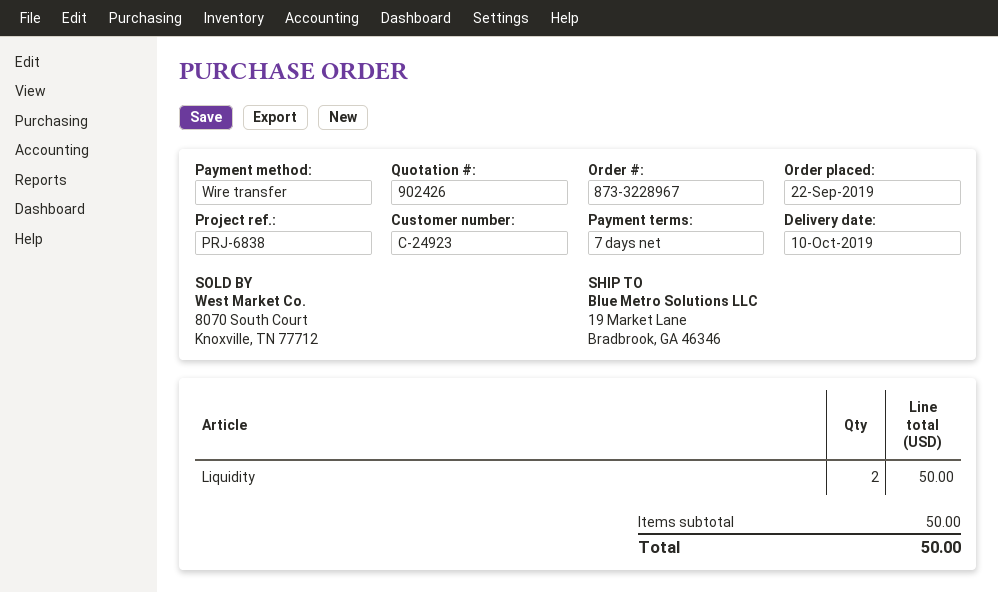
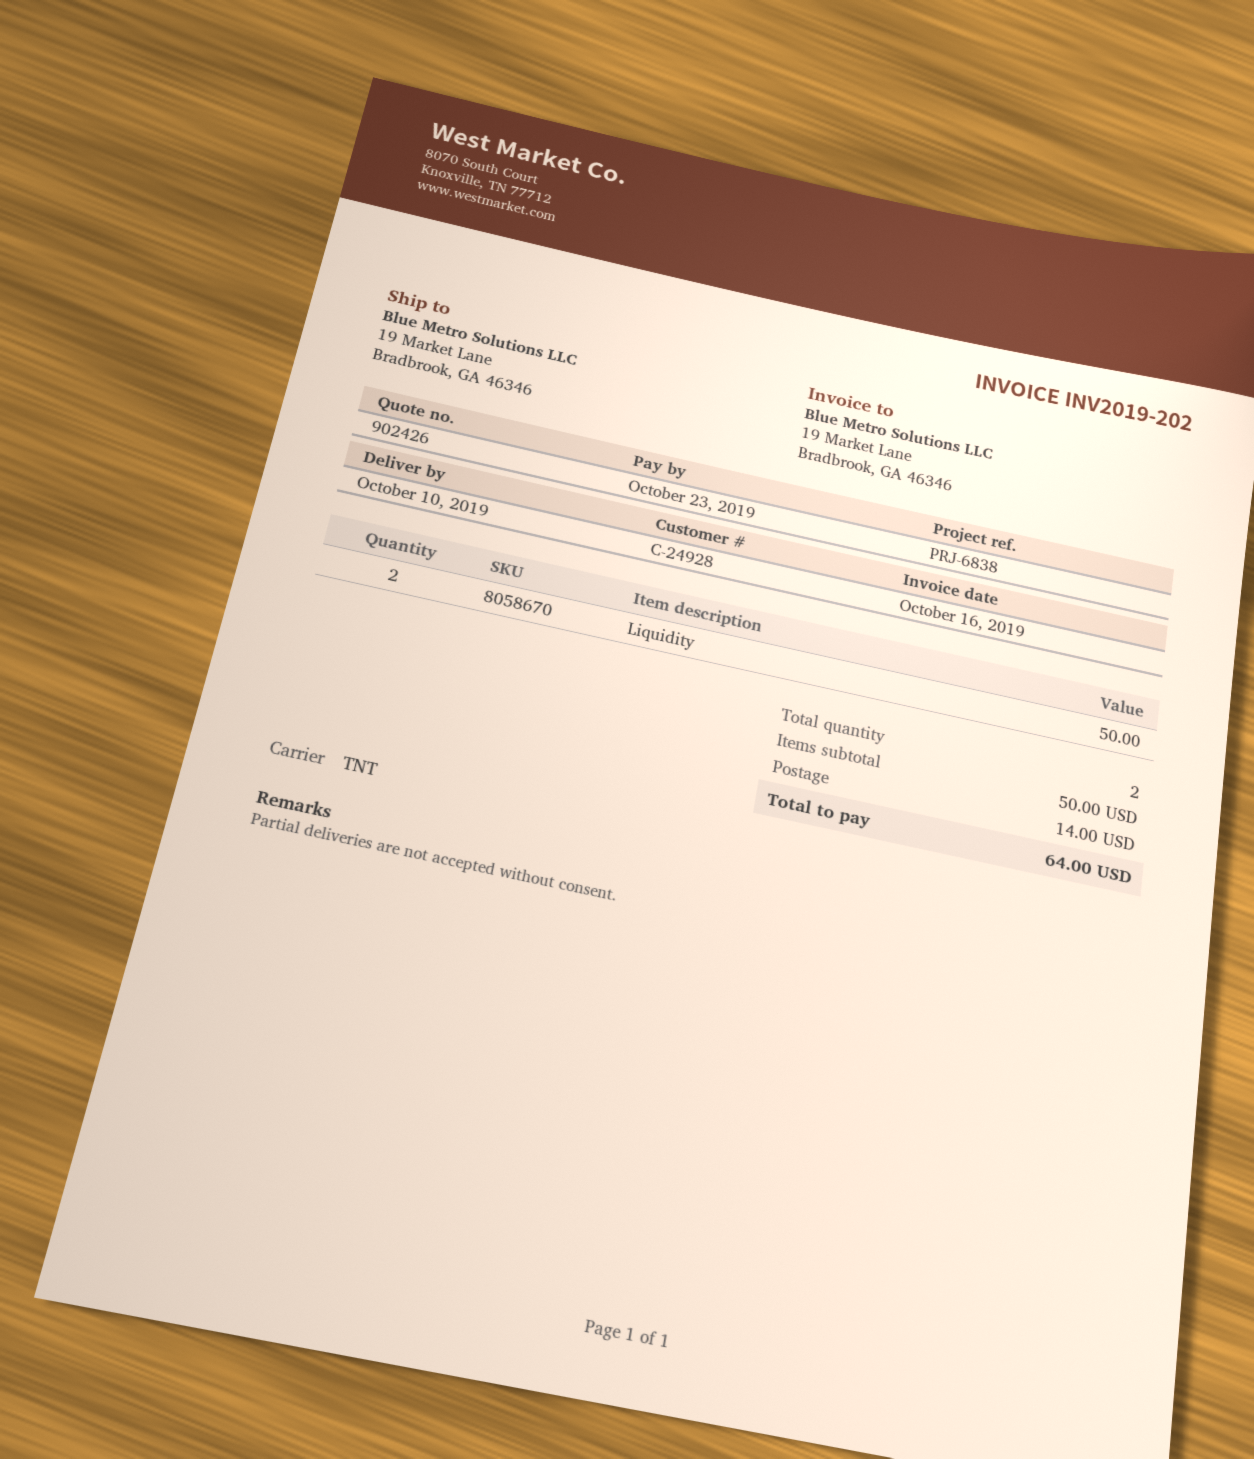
customer number: C-24923 -> C-24928
shipping: none -> 14.00
total: 50.00 -> 64.00

